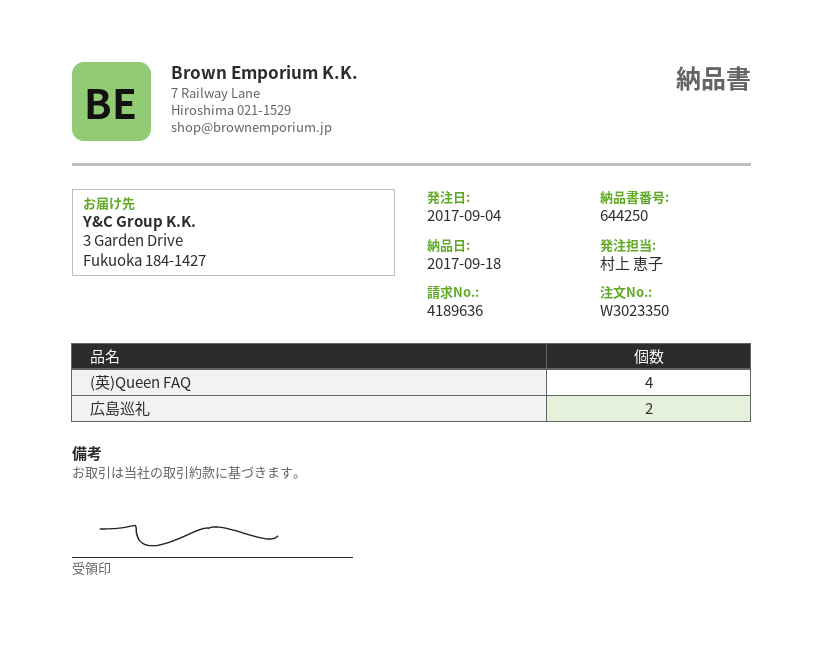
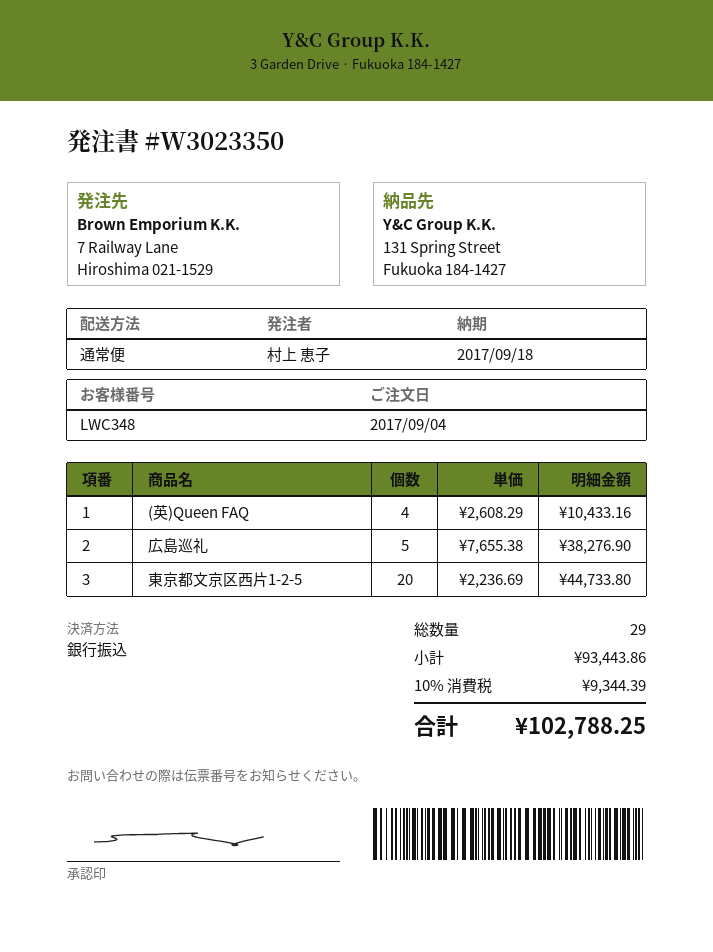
ship to: 3 Garden Drive, Fukuoka 184-1427 -> 131 Spring Street, Fukuoka 184-1427
広島巡礼: 2 -> 5
東京都文京区西片1-2-5: none -> 20

